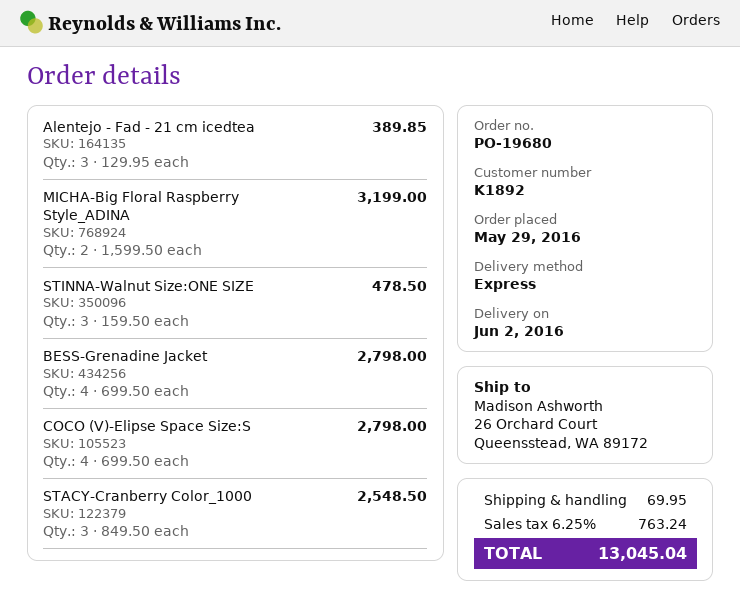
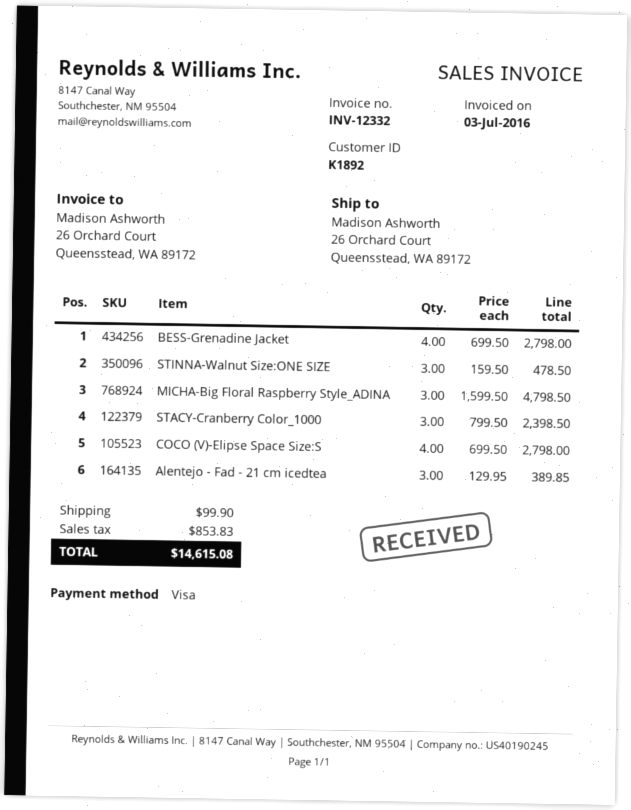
MICHA-Big Floral Raspberry Style_ADINA: 2 x 1599.50 = 3199.00 -> 3 x 1599.50 = 4798.50
STACY-Cranberry Color_1000: 3 x 849.50 = 2548.50 -> 3 x 799.50 = 2398.50
shipping: 69.95 -> 99.90
tax: 763.24 -> 853.83
total: 13045.04 -> 14615.08

